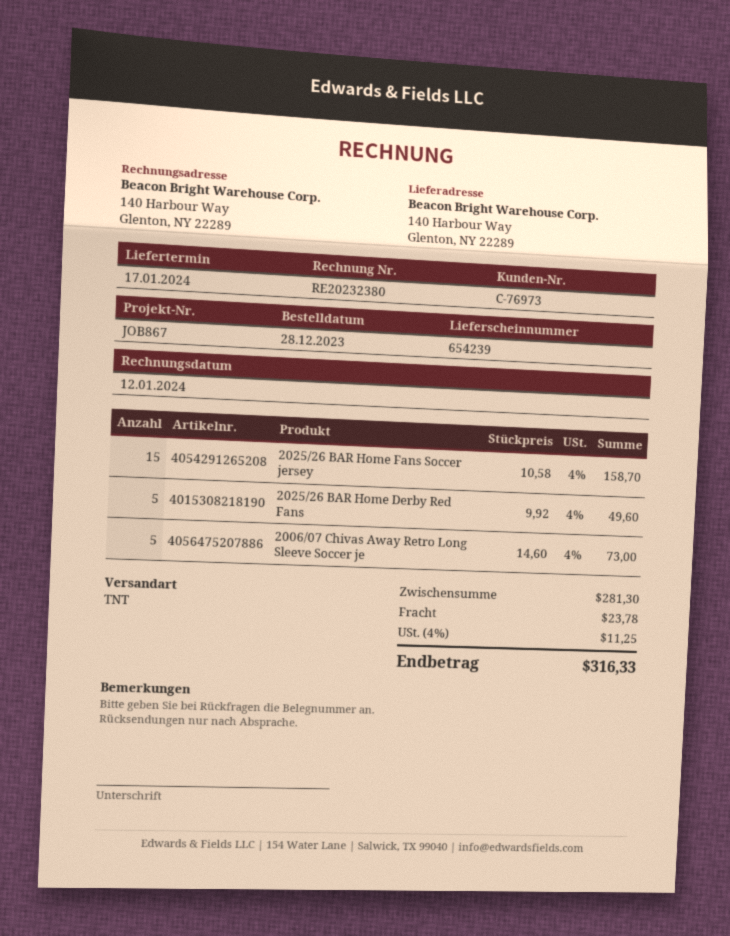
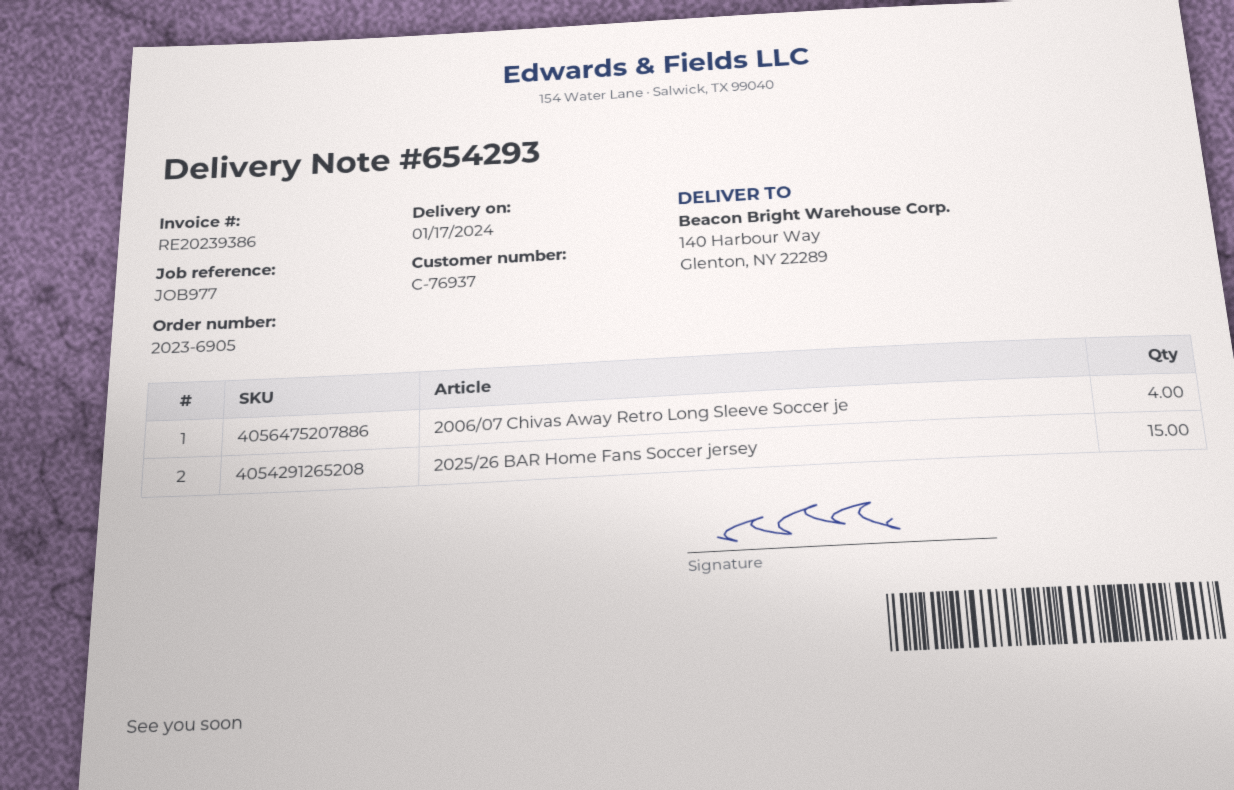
delivery note number: 654239 -> 654293
invoice number: RE20232380 -> RE20239386
customer number: C-76973 -> C-76937
reference: JOB867 -> JOB977
2025/26 BAR Home Derby Red Fans: 5 -> none
2006/07 Chivas Away Retro Long Sleeve Soccer je: 5 -> 4

